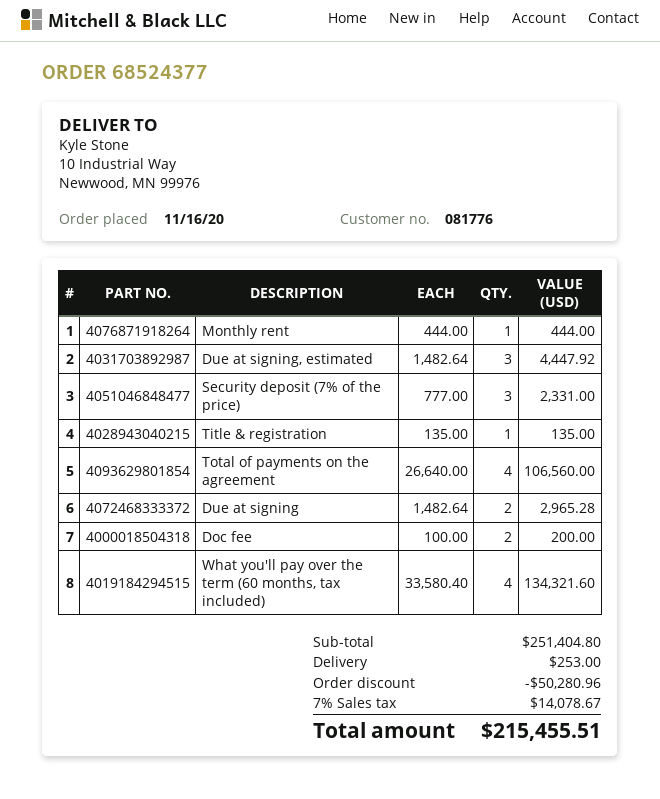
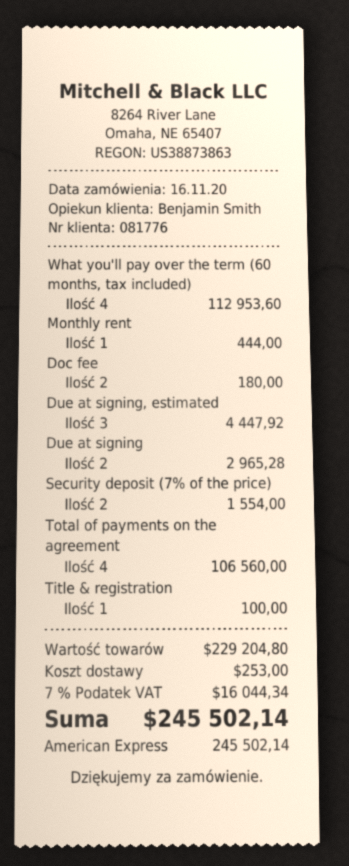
Security deposit (7% of the price): 3 for 2331.00 -> 2 for 1554.00
Title & registration: 1 for 135.00 -> 1 for 100.00
Doc fee: 2 for 200.00 -> 2 for 180.00
What you'll pay over the term (60 months, tax included): 4 for 134321.60 -> 4 for 112953.60
subtotal: 251404.80 -> 229204.80
discount: 50280.96 -> none
tax: 7% = 14078.67 -> 7% = 16044.34
total: 215455.51 -> 245502.14

